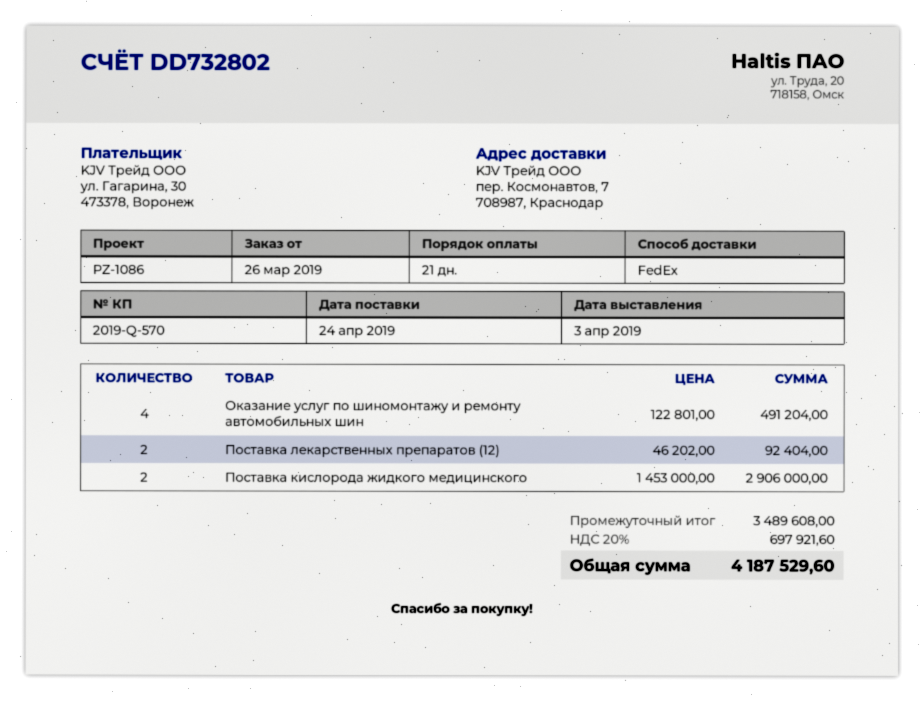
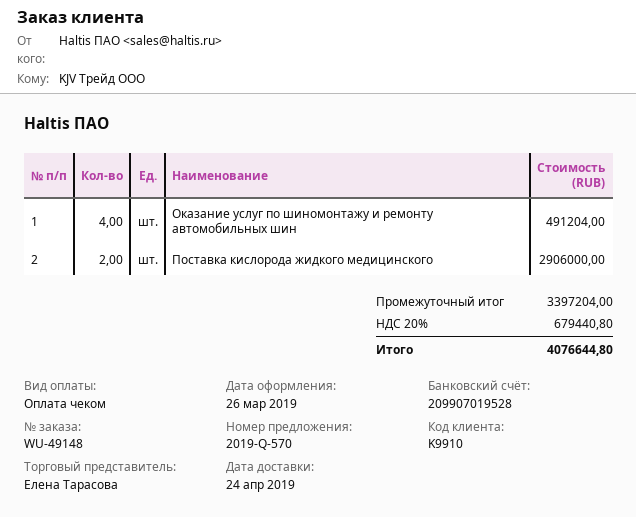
Поставка лекарственных препаратов (12): 2 for 92404.00 -> none
subtotal: 3489608.00 -> 3397204.00
tax: 20% = 697921.60 -> 20% = 679440.80
total: 4187529.60 -> 4076644.80

